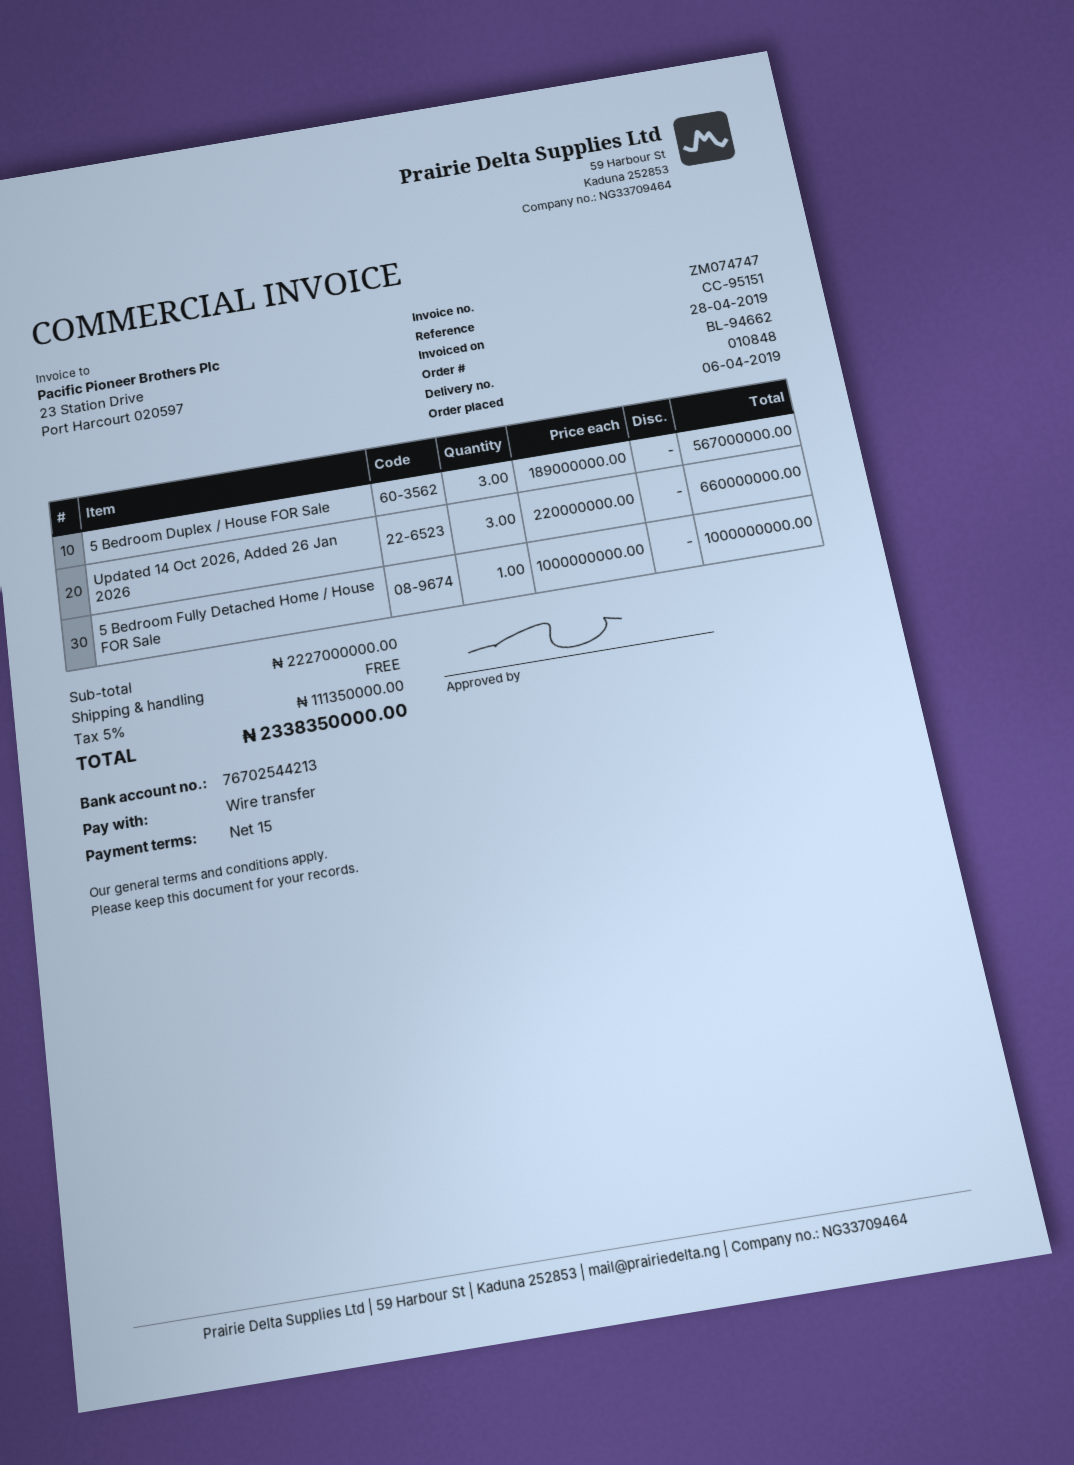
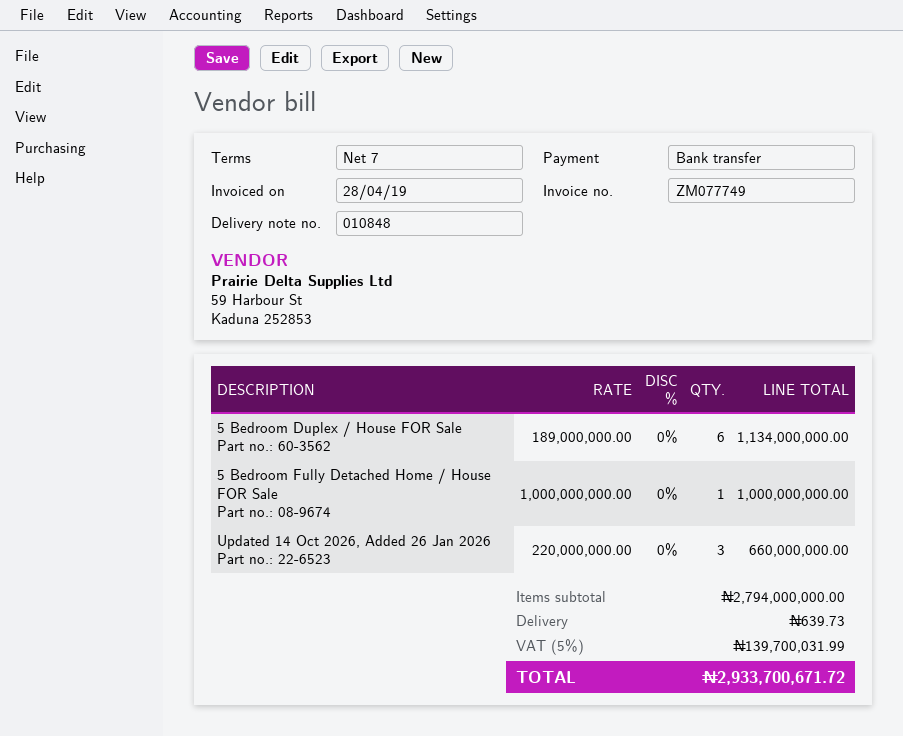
invoice number: ZM074747 -> ZM077749
payment terms: 15 days -> 7 days
5 Bedroom Duplex / House FOR Sale: 3 x 189000000.00 = 567000000.00 -> 6 x 189000000.00 = 1134000000.00
subtotal: 2227000000.00 -> 2794000000.00
shipping: 0.00 -> 639.73
tax: 5% = 111350000.00 -> 5% = 139700031.99
total: 2338350000.00 -> 2933700671.72

